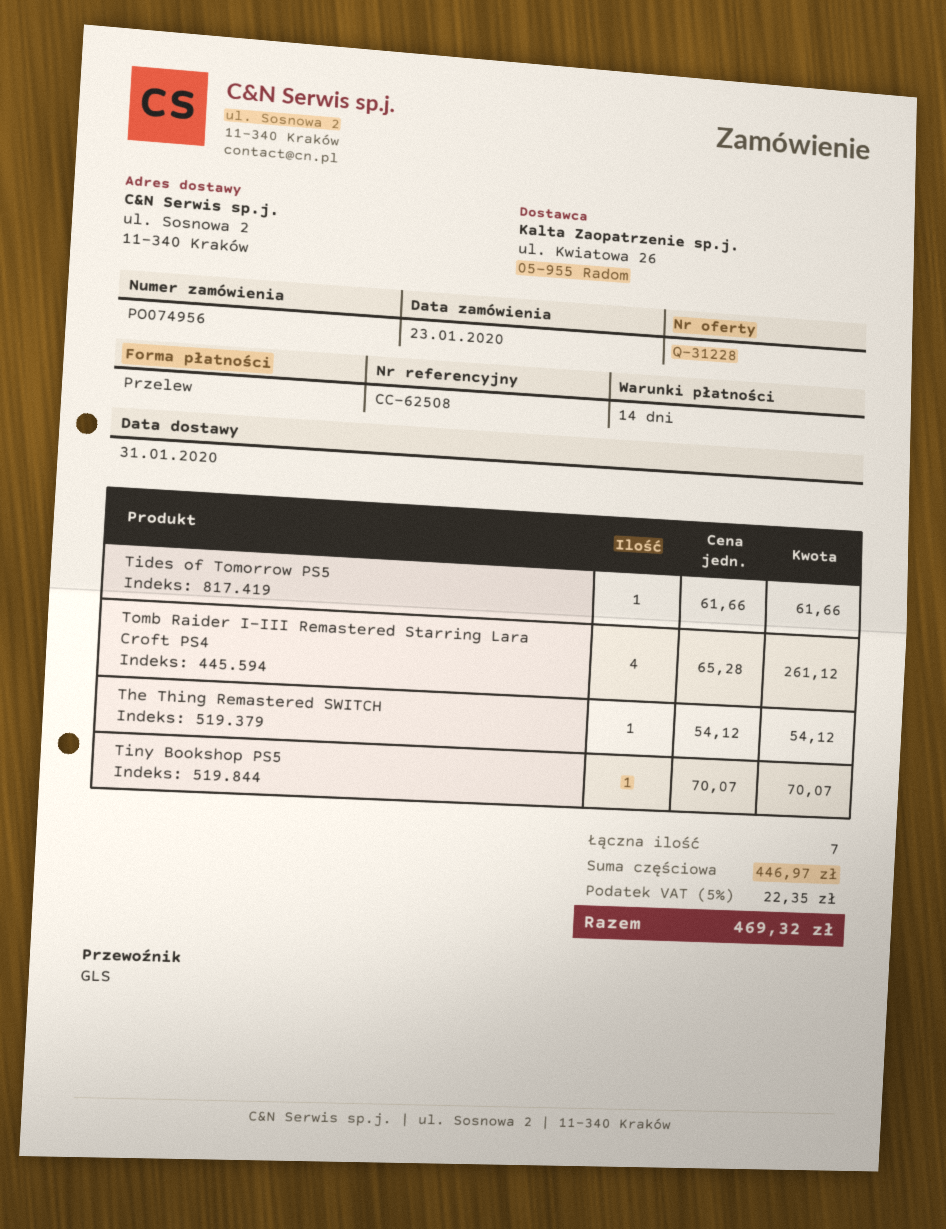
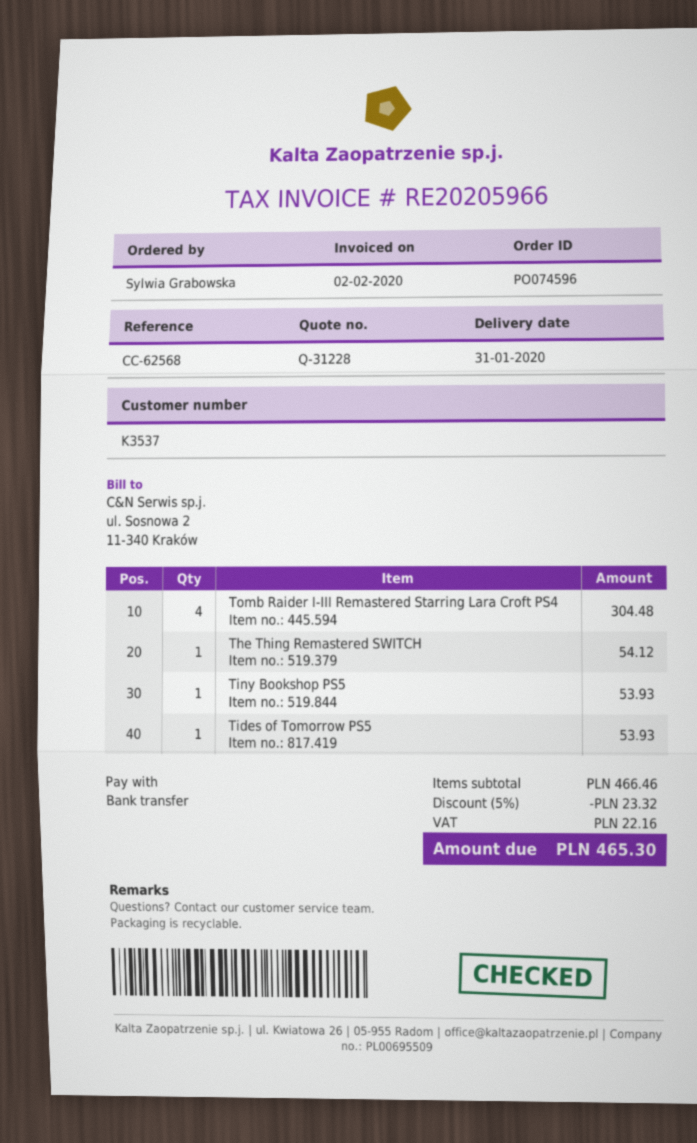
order number: PO074956 -> PO074596
reference: CC-62508 -> CC-62568
Tides of Tomorrow PS5: 1 for 61.66 -> 1 for 53.93
Tomb Raider I-III Remastered Starring Lara Croft PS4: 4 for 261.12 -> 4 for 304.48
Tiny Bookshop PS5: 1 for 70.07 -> 1 for 53.93
subtotal: 446.97 -> 466.46
discount: none -> 5% = 23.32
tax: 22.35 -> 22.16
total: 469.32 -> 465.30

